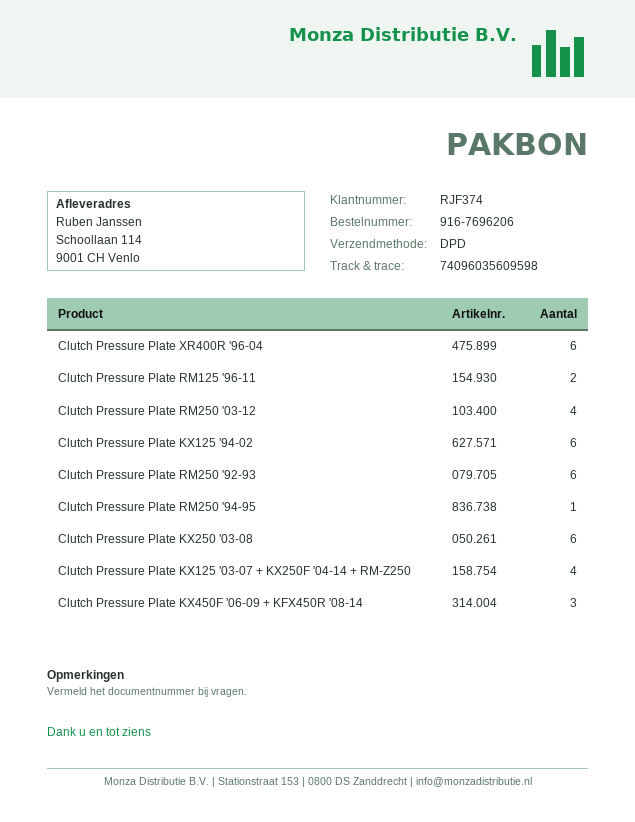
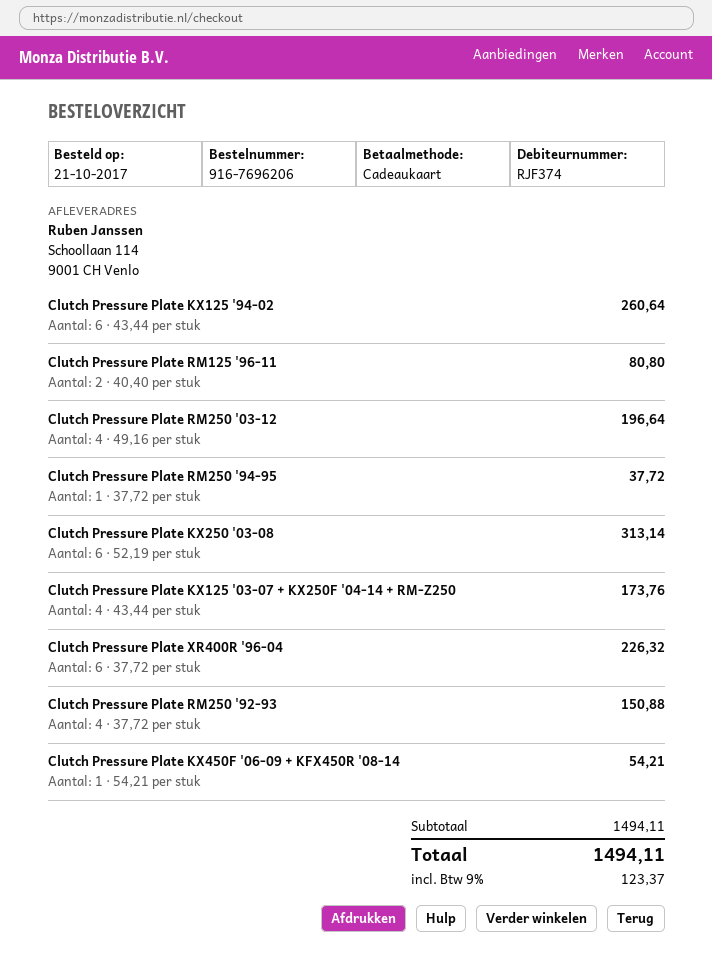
Clutch Pressure Plate RM250 '92-93: 6 -> 4
Clutch Pressure Plate KX450F '06-09 + KFX450R '08-14: 3 -> 1

